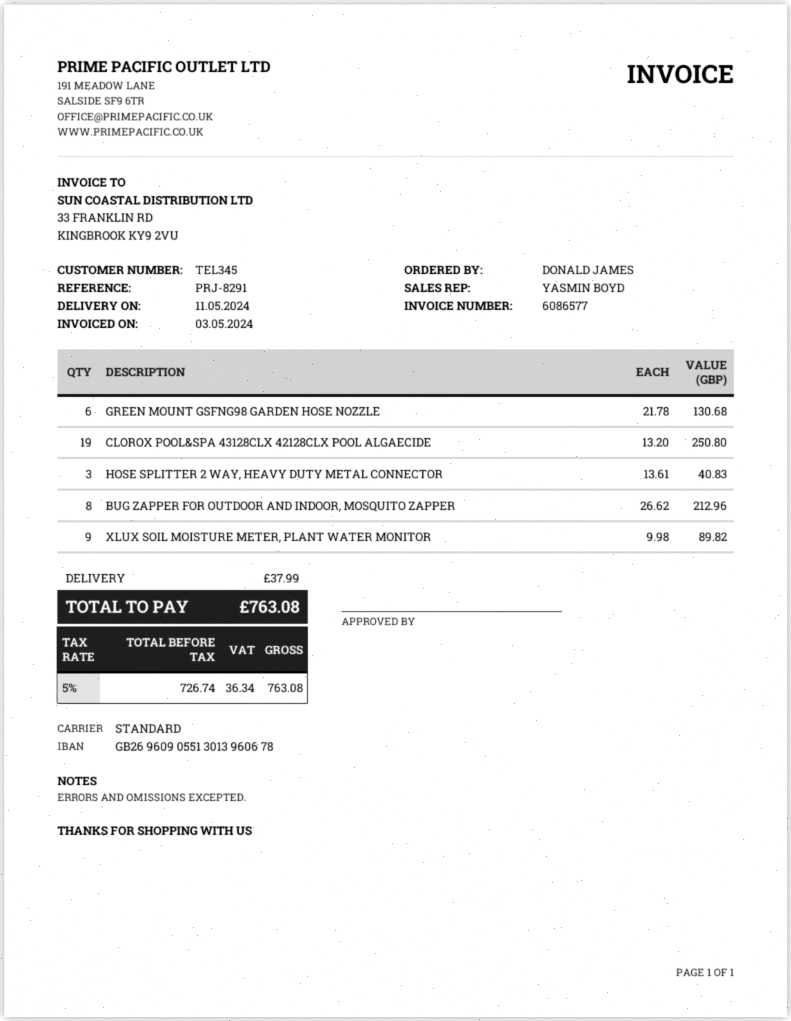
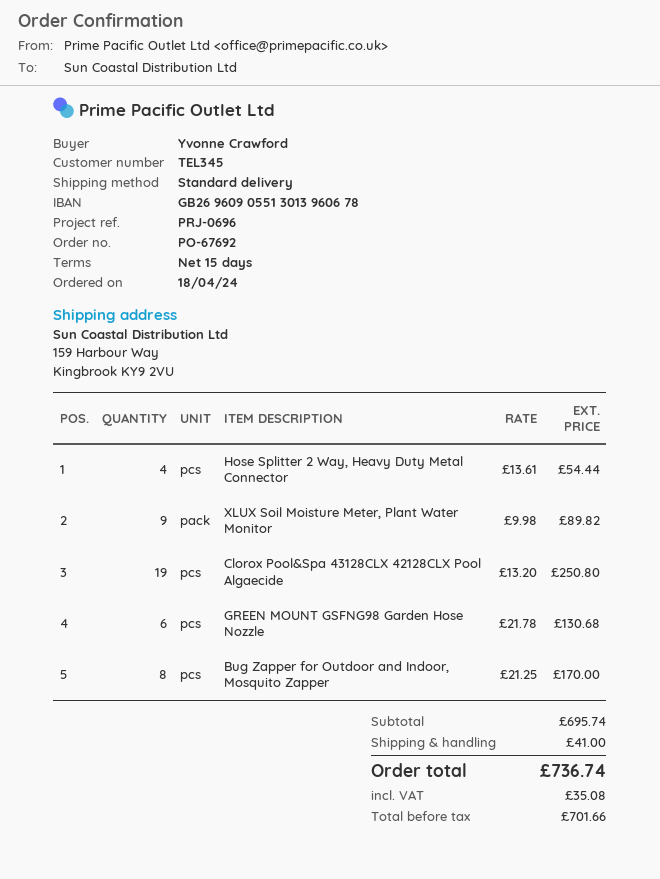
reference: PRJ-8291 -> PRJ-0696
ordered by: DONALD JAMES -> Yvonne Crawford
HOSE SPLITTER 2 WAY, HEAVY DUTY METAL CONNECTOR: 3 x 13.61 = 40.83 -> 4 x 13.61 = 54.44
BUG ZAPPER FOR OUTDOOR AND INDOOR, MOSQUITO ZAPPER: 8 x 26.62 = 212.96 -> 8 x 21.25 = 170.00
shipping: 37.99 -> 41.00
net: 726.74 -> 701.66
tax: 36.34 -> 35.08
total: 763.08 -> 736.74

